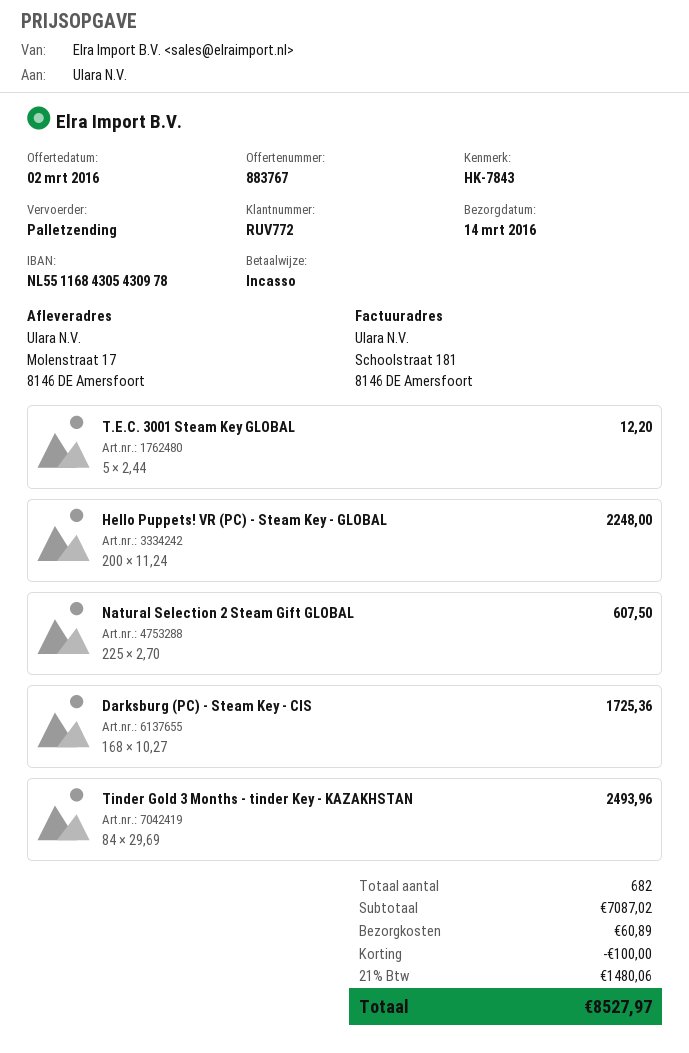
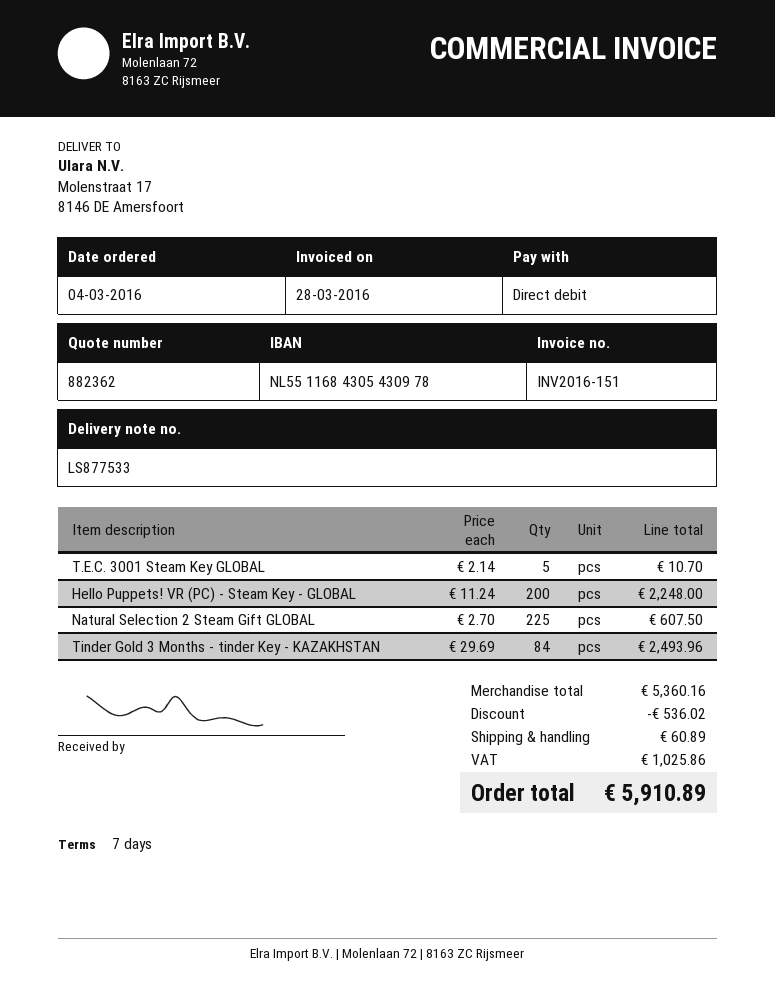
quote number: 883767 -> 882362
T.E.C. 3001 Steam Key GLOBAL: 5 x 2.44 = 12.20 -> 5 x 2.14 = 10.70
Darksburg (PC) - Steam Key - CIS: 168 x 10.27 = 1725.36 -> none
subtotal: 7087.02 -> 5360.16
discount: 100.00 -> 536.02
tax: 1480.06 -> 1025.86
total: 8527.97 -> 5910.89

